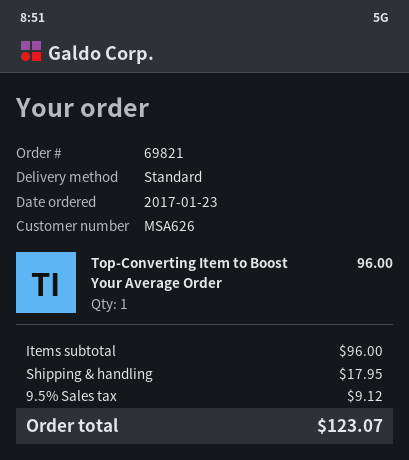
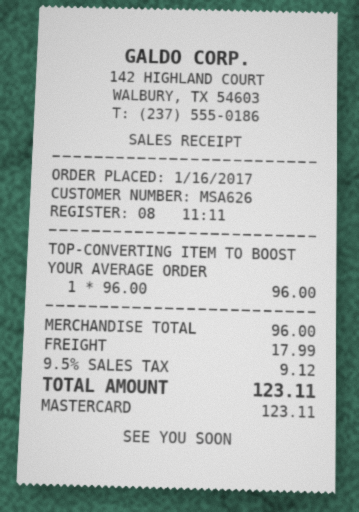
order date: 2017-01-23 -> 2017-01-16
shipping: 17.95 -> 17.99
total: 123.07 -> 123.11

